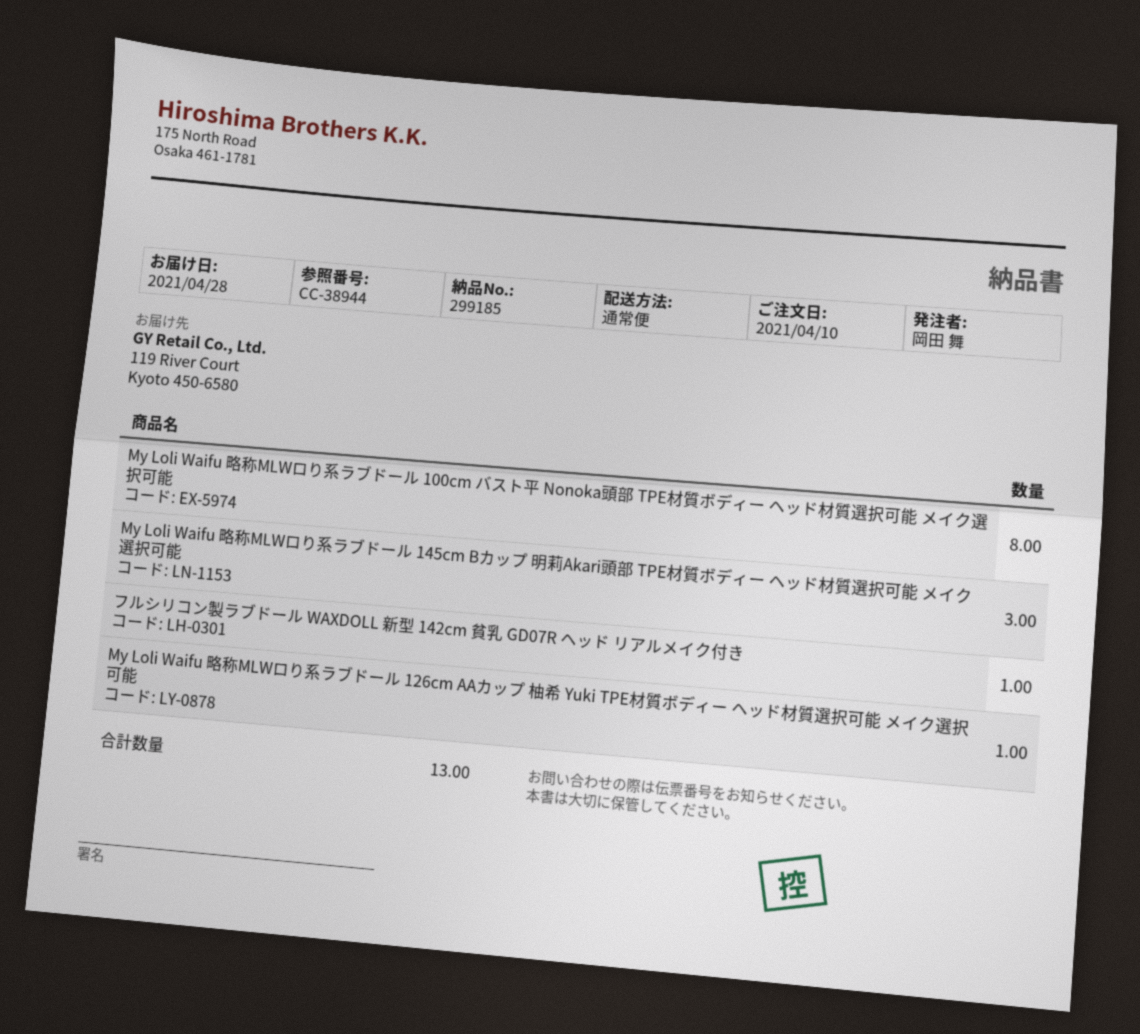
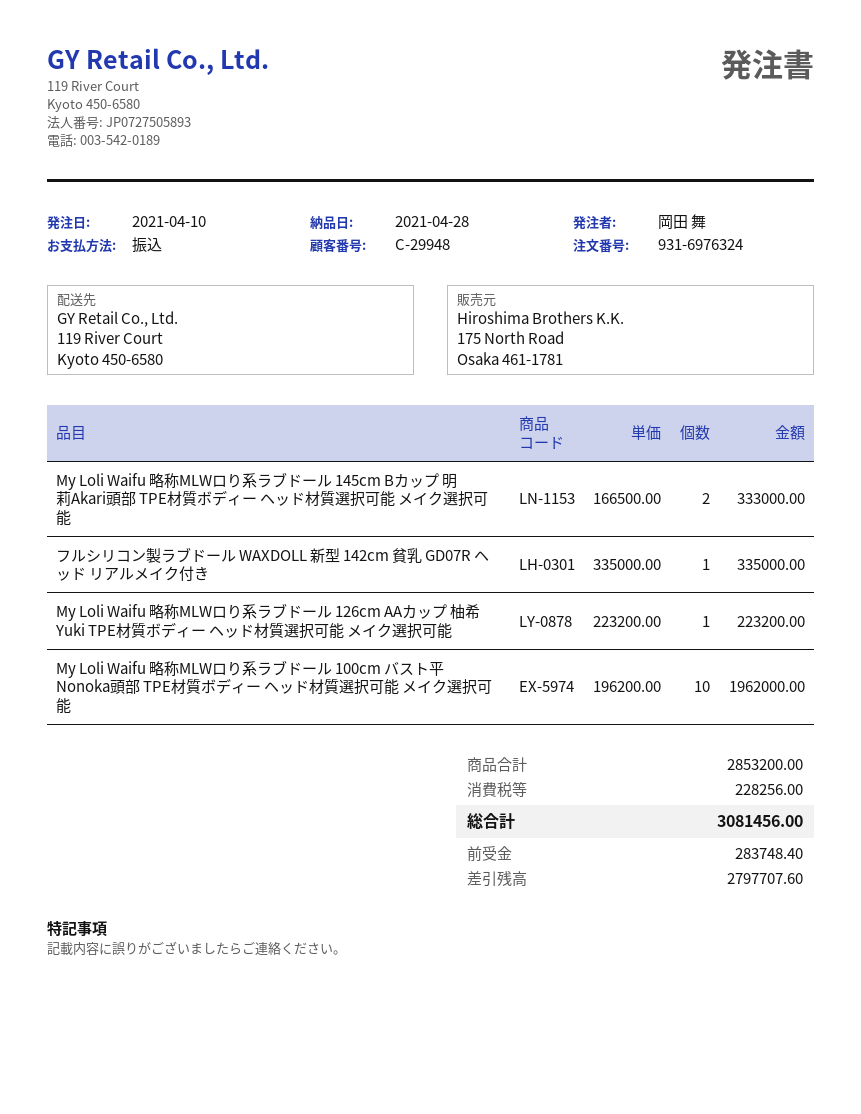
My Loli Waifu 略称MLWロり系ラブドール 100cm バスト平 Nonoka頭部 TPE材質ボディー ヘッド材質選択可能 メイク選択可能: 8 -> 10
My Loli Waifu 略称MLWロり系ラブドール 145cm Bカップ 明莉Akari頭部 TPE材質ボディー ヘッド材質選択可能 メイク選択可能: 3 -> 2

